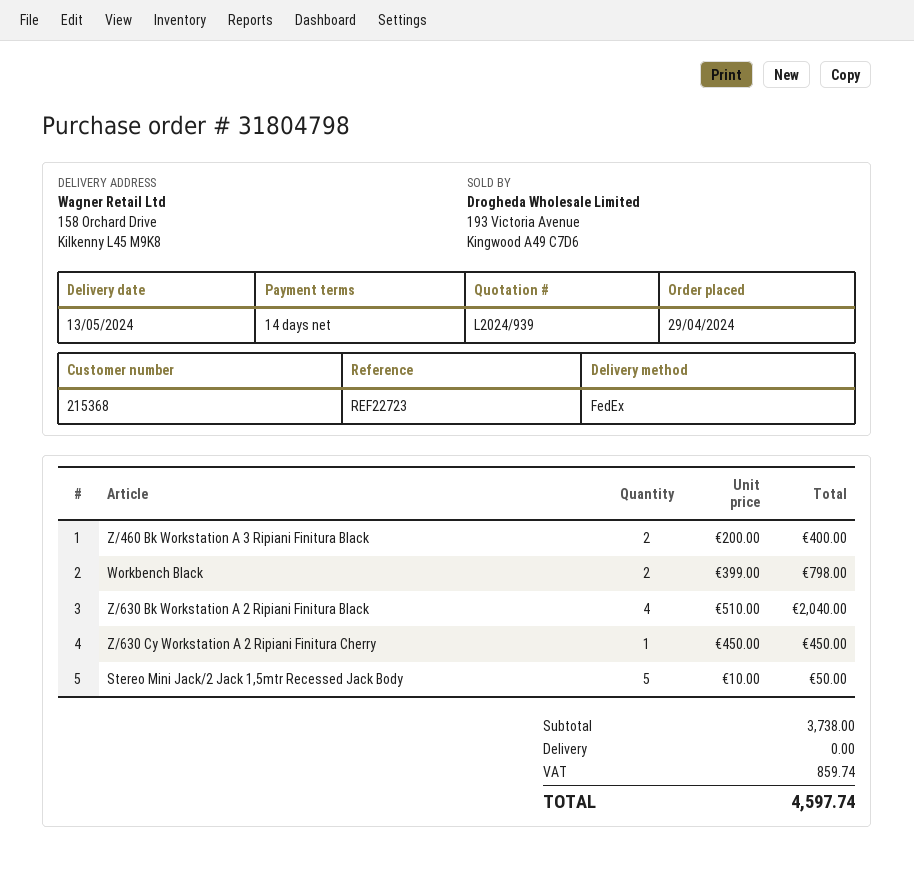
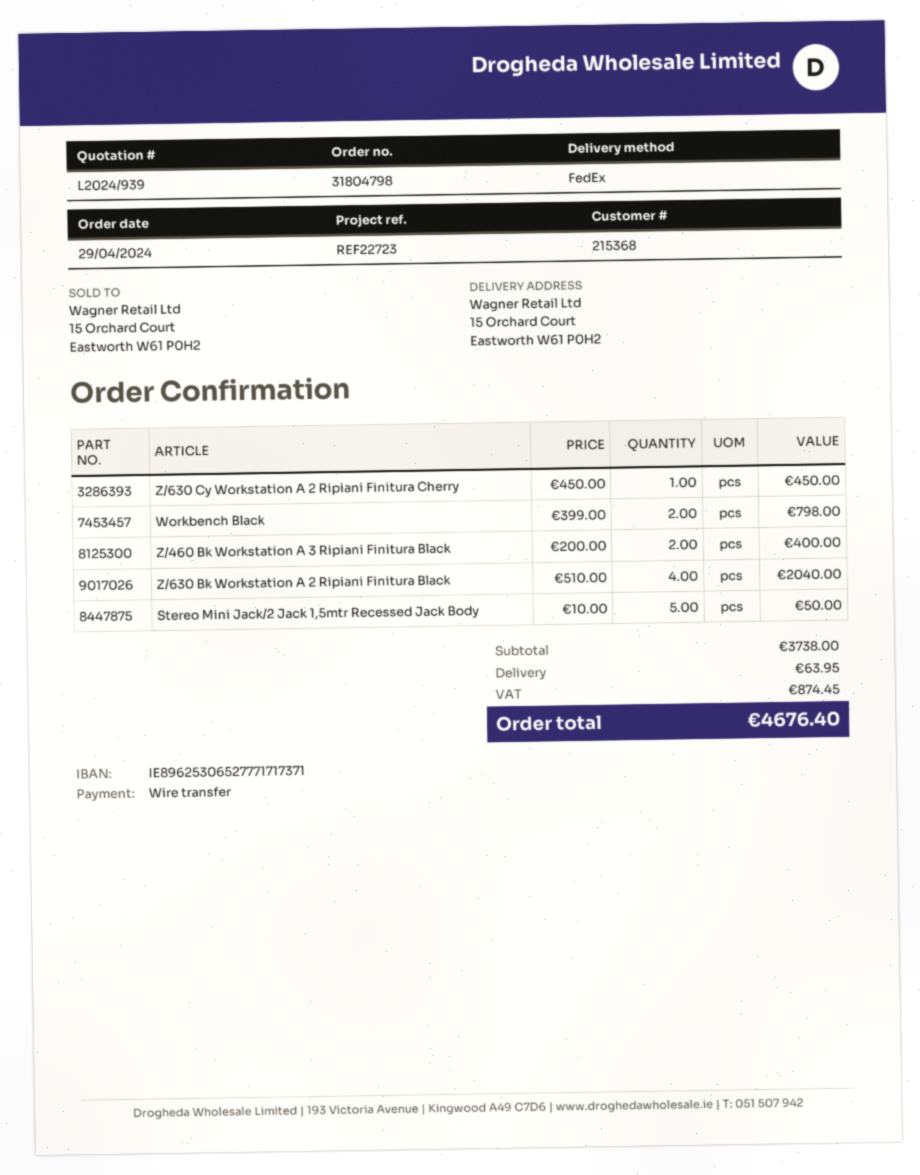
ship to: 158 Orchard Drive, Kilkenny L45 M9K8 -> 15 Orchard Court, Eastworth W61 P0H2
shipping: 0.00 -> 63.95
tax: 859.74 -> 874.45
total: 4597.74 -> 4676.40

